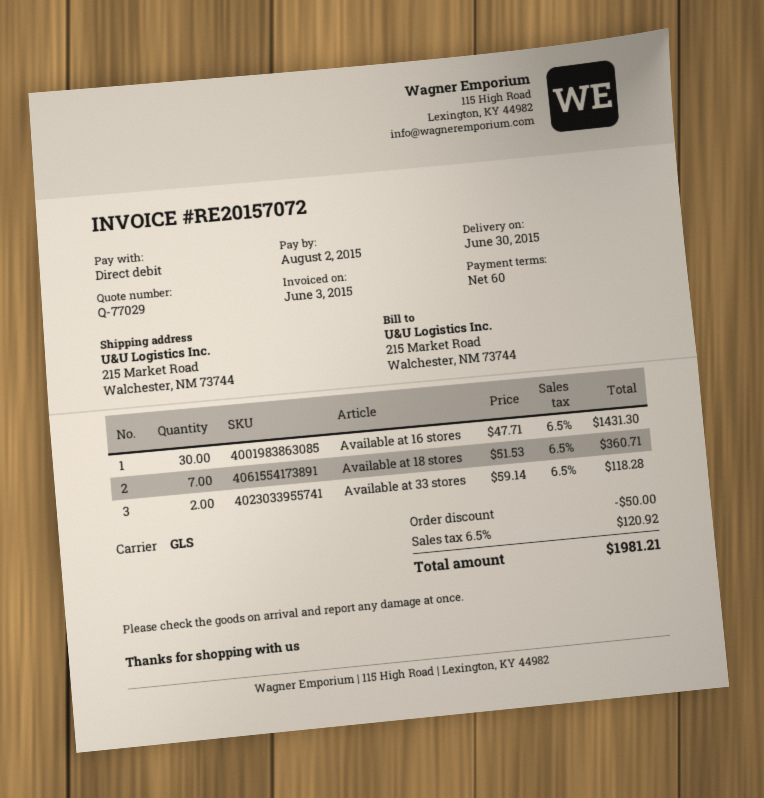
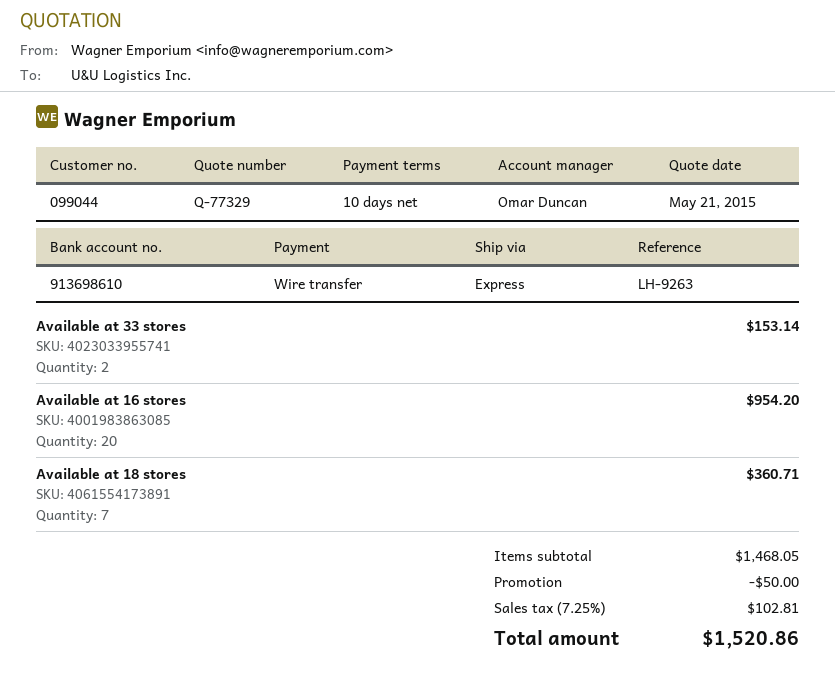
quote number: Q-77029 -> Q-77329
payment terms: 60 days -> 10 days
payment method: direct debit -> bank transfer
shipping method: GLS -> express
Available at 16 stores: 30 for 1431.30 -> 20 for 954.20
Available at 33 stores: 2 for 118.28 -> 2 for 153.14
tax: 6.5% = 120.92 -> 7.25% = 102.81
total: 1981.21 -> 1520.86

